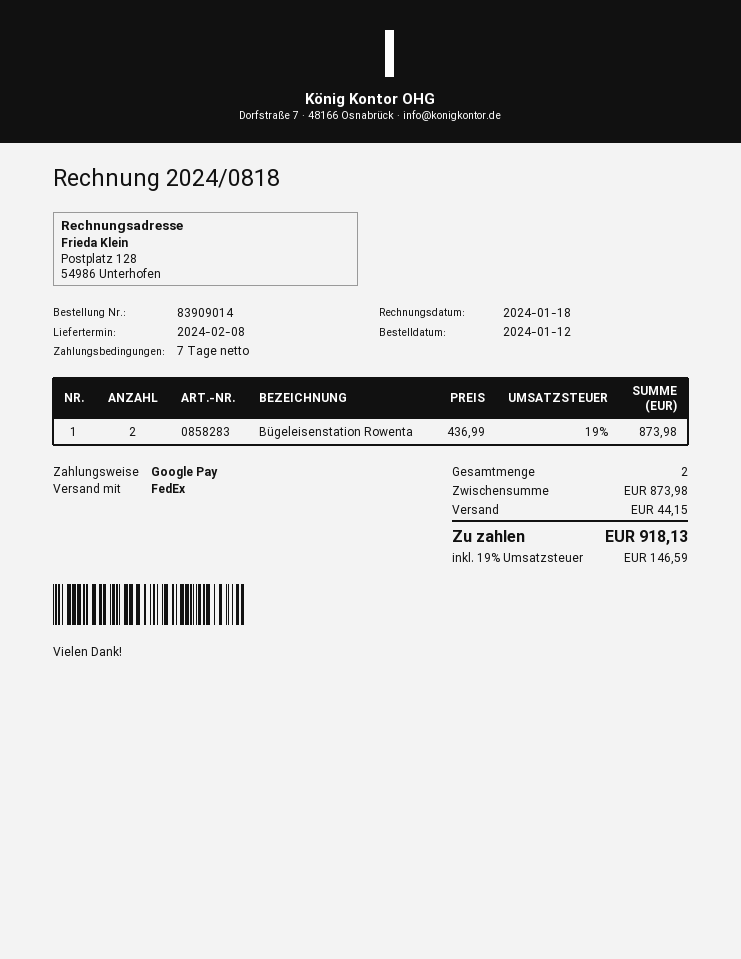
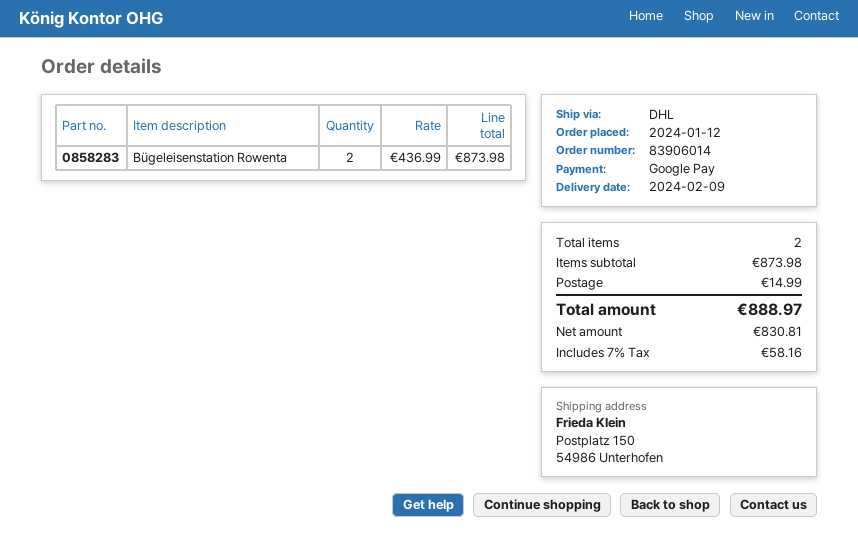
order number: 83909014 -> 83906014
delivery date: 2024-02-08 -> 2024-02-09
shipping method: FedEx -> DHL
shipping: 44.15 -> 14.99
tax: 19% = 146.59 -> 7% = 58.16
total: 918.13 -> 888.97

